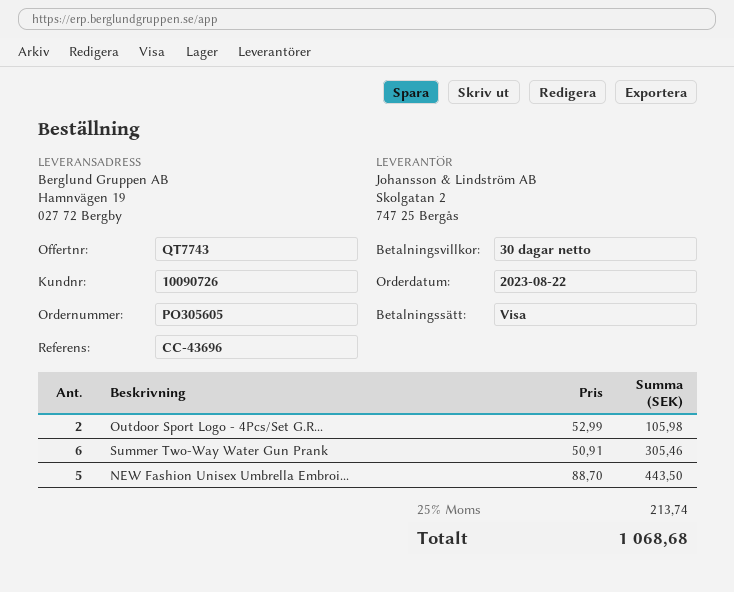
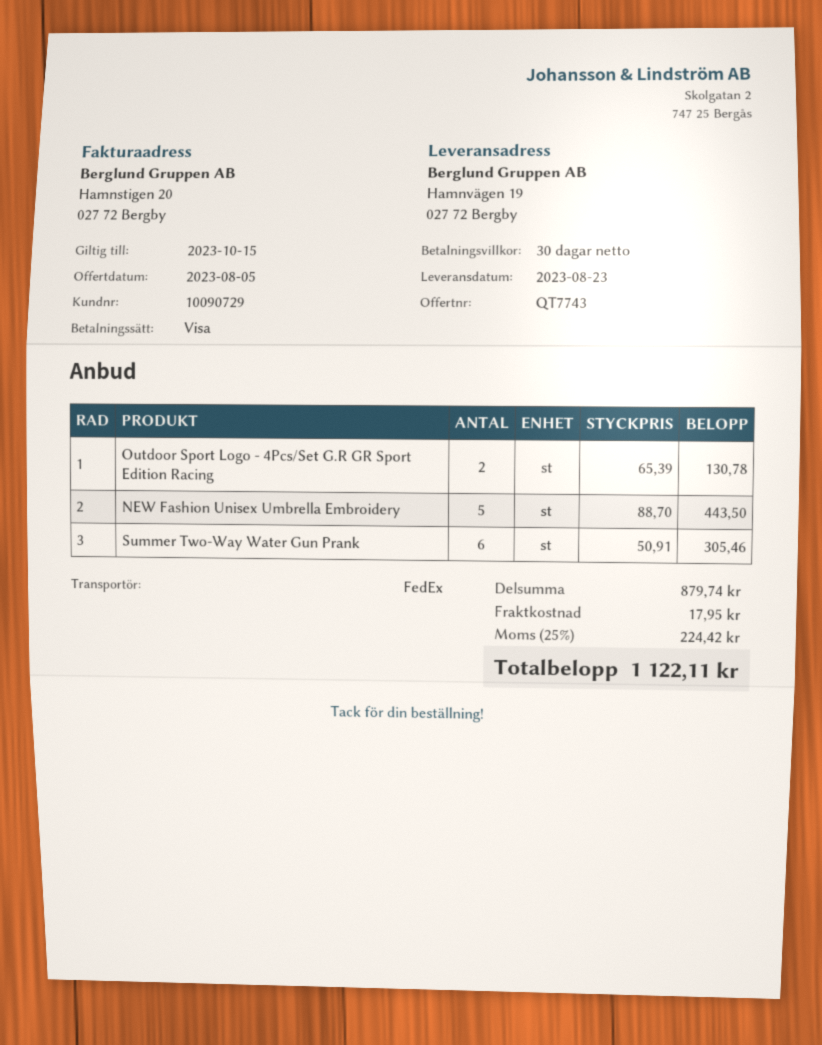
customer number: 10090726 -> 10090729
Outdoor Sport Logo - 4Pcs/Set G.R...: 2 x 52.99 = 105.98 -> 2 x 65.39 = 130.78
shipping: none -> 17.95
tax: 25% = 213.74 -> 25% = 224.42
total: 1068.68 -> 1122.11

